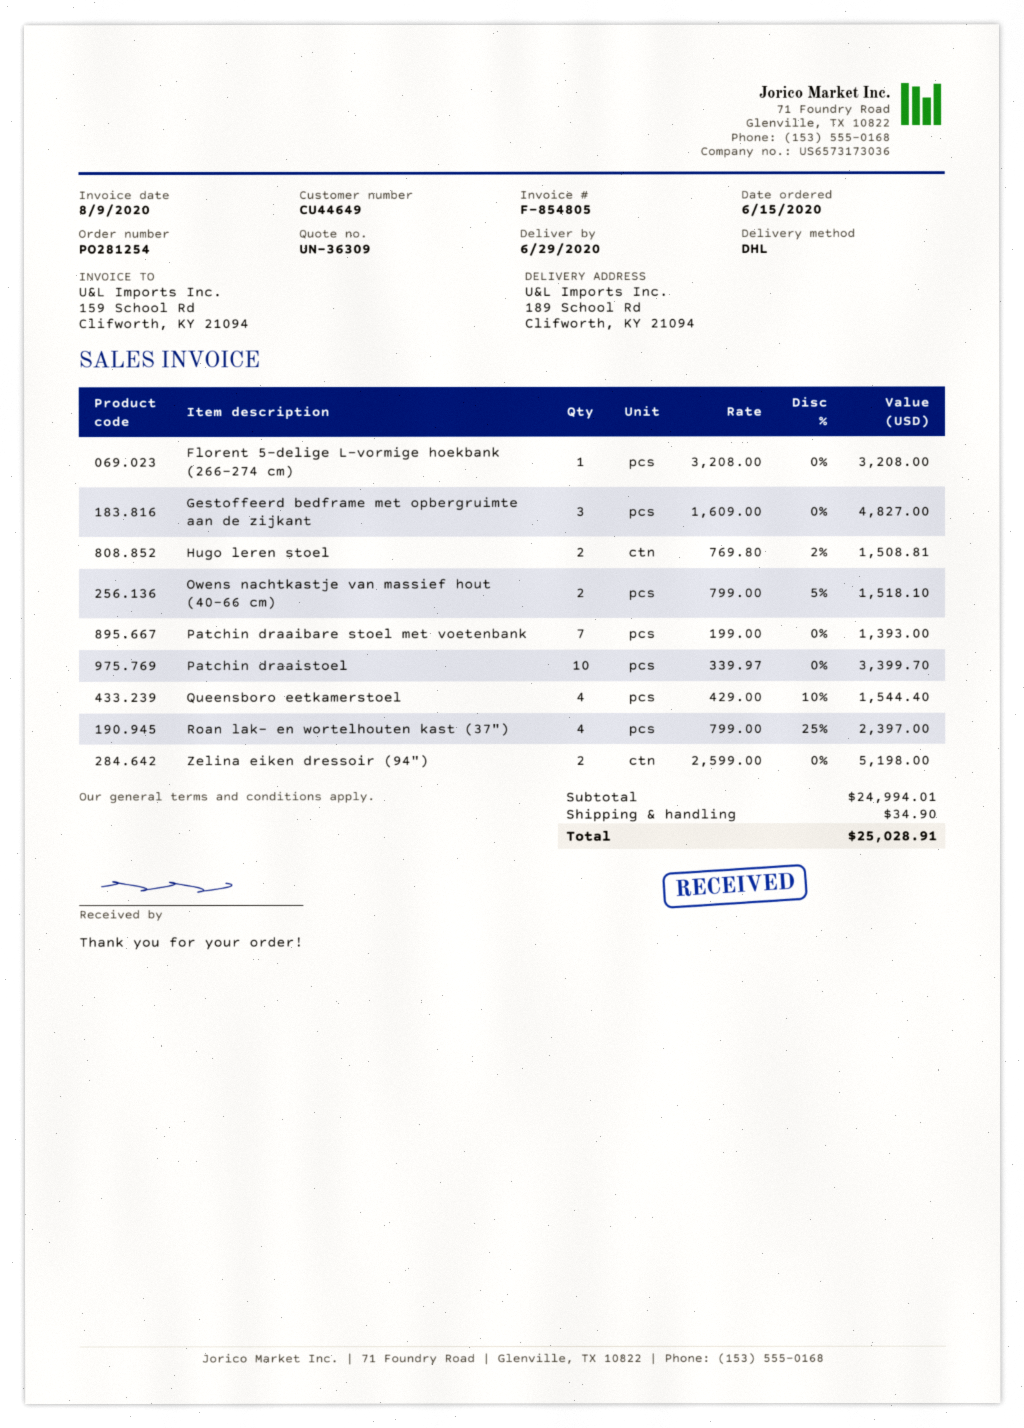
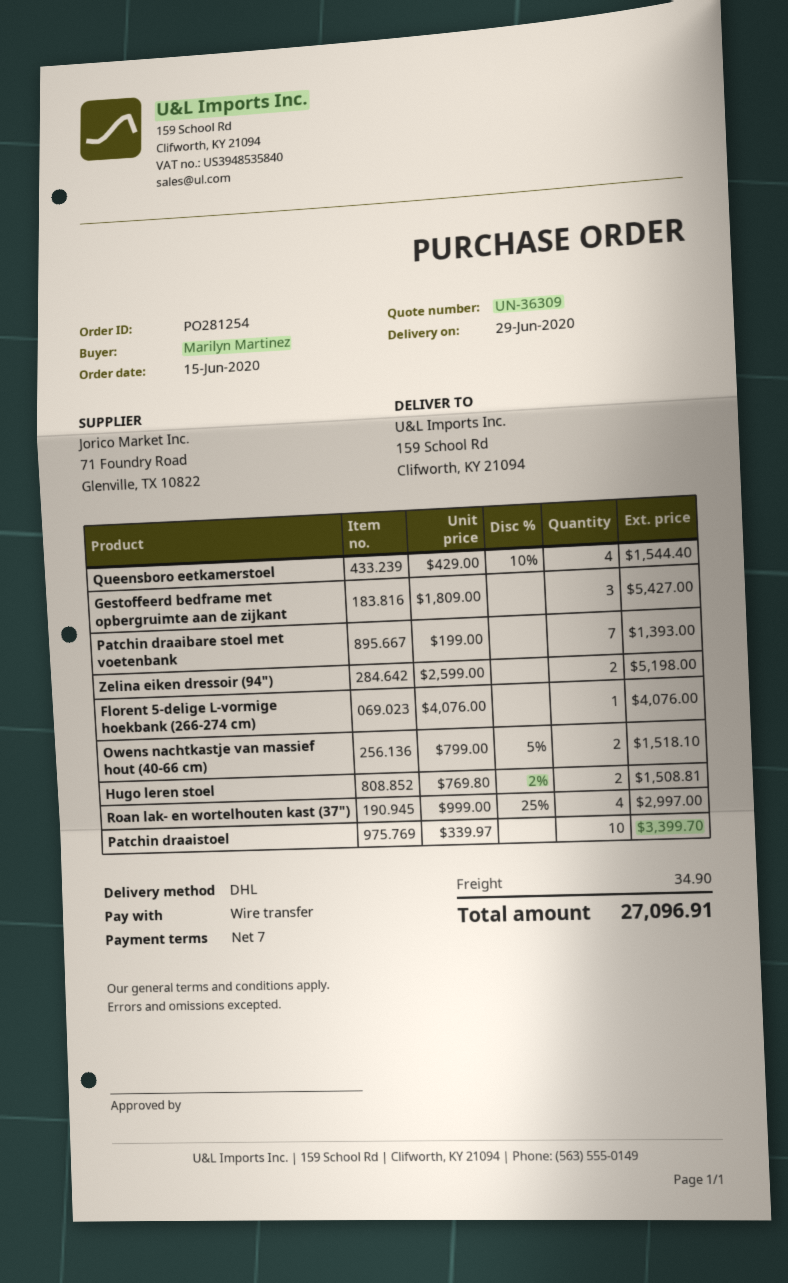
ship to: 189 School Rd, Clifworth, KY 21094 -> 159 School Rd, Clifworth, KY 21094
Florent 5-delige L-vormige hoekbank (266-274 cm): 1 x 3208.00 = 3208.00 -> 1 x 4076.00 = 4076.00
Gestoffeerd bedframe met opbergruimte aan de zijkant: 3 x 1609.00 = 4827.00 -> 3 x 1809.00 = 5427.00
Roan lak- en wortelhouten kast (37"): 4 x 799.00 - 25% = 2397.00 -> 4 x 999.00 - 25% = 2997.00
total: 25028.91 -> 27096.91

